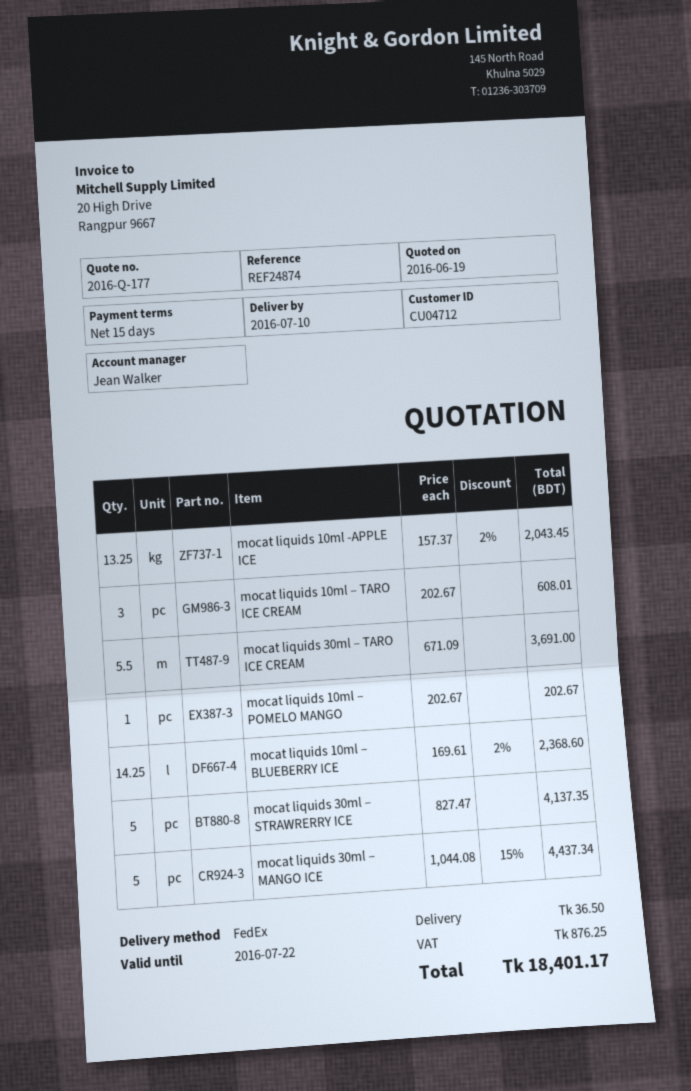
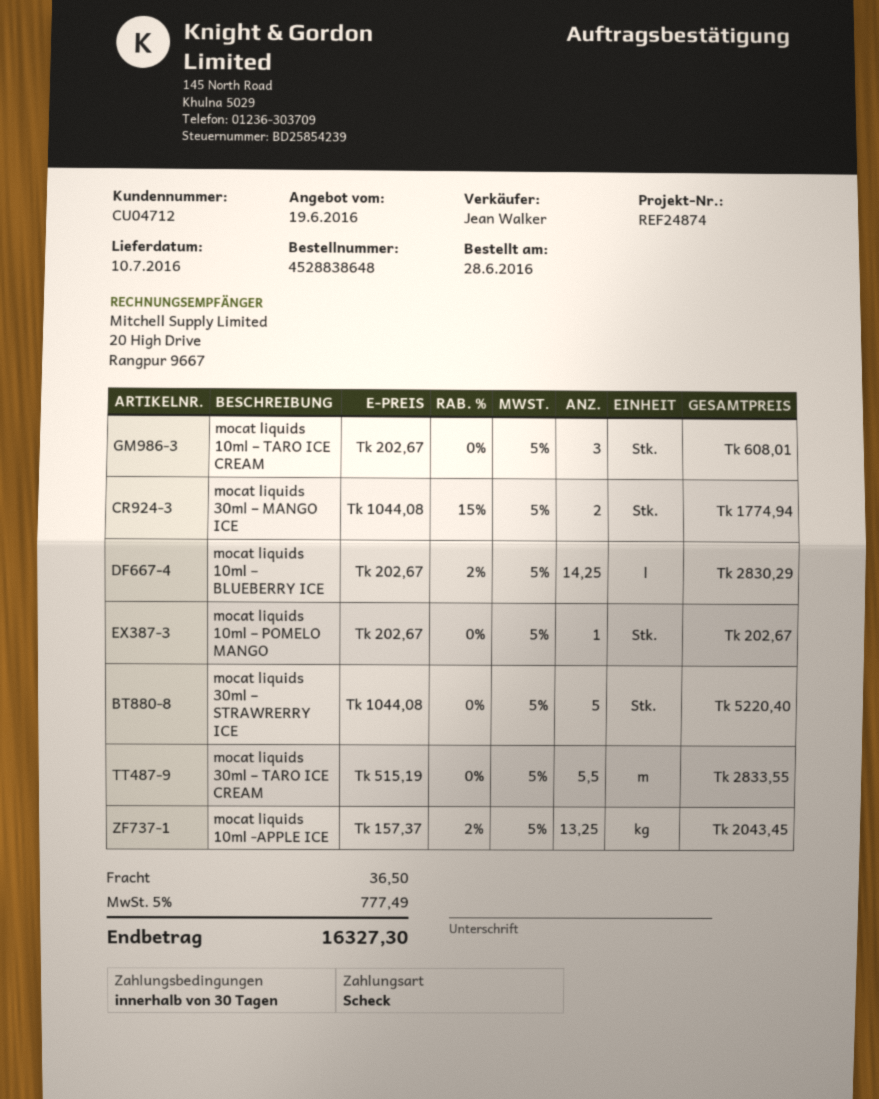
payment terms: 15 days -> 30 days
mocat liquids 30ml – TARO ICE CREAM: 5.5 x 671.09 = 3691.00 -> 5.5 x 515.19 = 2833.55
mocat liquids 10ml – BLUEBERRY ICE: 14.25 x 169.61 - 2% = 2368.60 -> 14.25 x 202.67 - 2% = 2830.29
mocat liquids 30ml – STRAWRERRY ICE: 5 x 827.47 = 4137.35 -> 5 x 1044.08 = 5220.40
mocat liquids 30ml – MANGO ICE: 5 x 1044.08 - 15% = 4437.34 -> 2 x 1044.08 - 15% = 1774.94
tax: 876.25 -> 777.49
total: 18401.17 -> 16327.30

